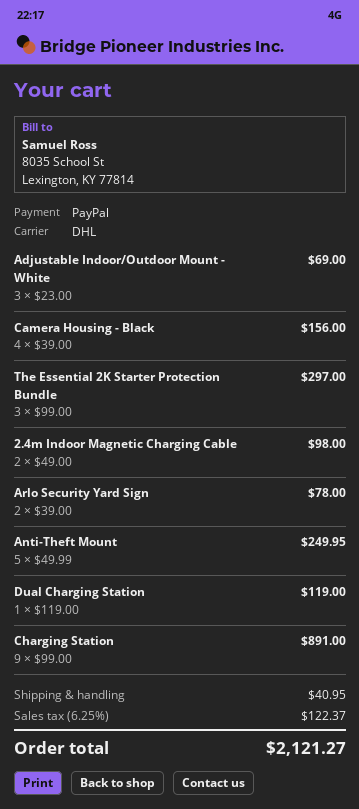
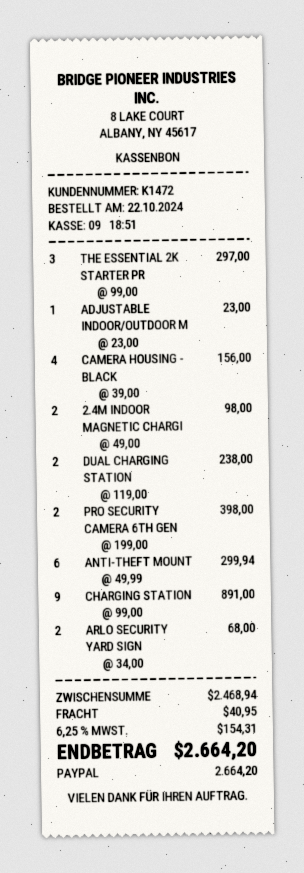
Adjustable Indoor/Outdoor Mount - White: 3 x 23.00 = 69.00 -> 1 x 23.00 = 23.00
Arlo Security Yard Sign: 2 x 39.00 = 78.00 -> 2 x 34.00 = 68.00
Anti-Theft Mount: 5 x 49.99 = 249.95 -> 6 x 49.99 = 299.94
Dual Charging Station: 1 x 119.00 = 119.00 -> 2 x 119.00 = 238.00
PRO SECURITY CAMERA 6TH GEN: none -> 2 x 199.00 = 398.00
tax: 6.25% = 122.37 -> 6.25% = 154.31
total: 2121.27 -> 2664.20

